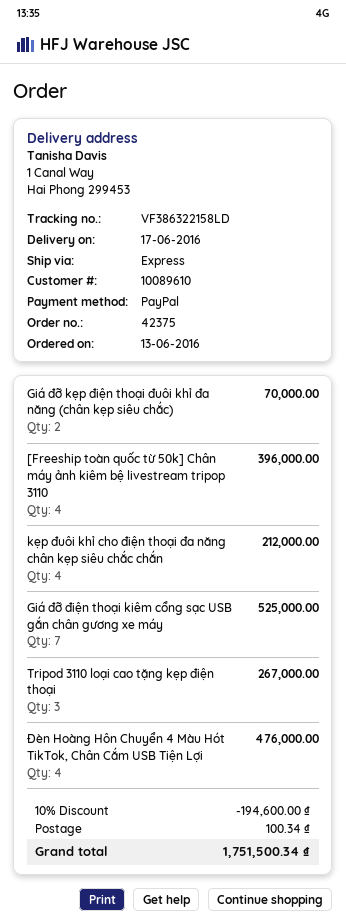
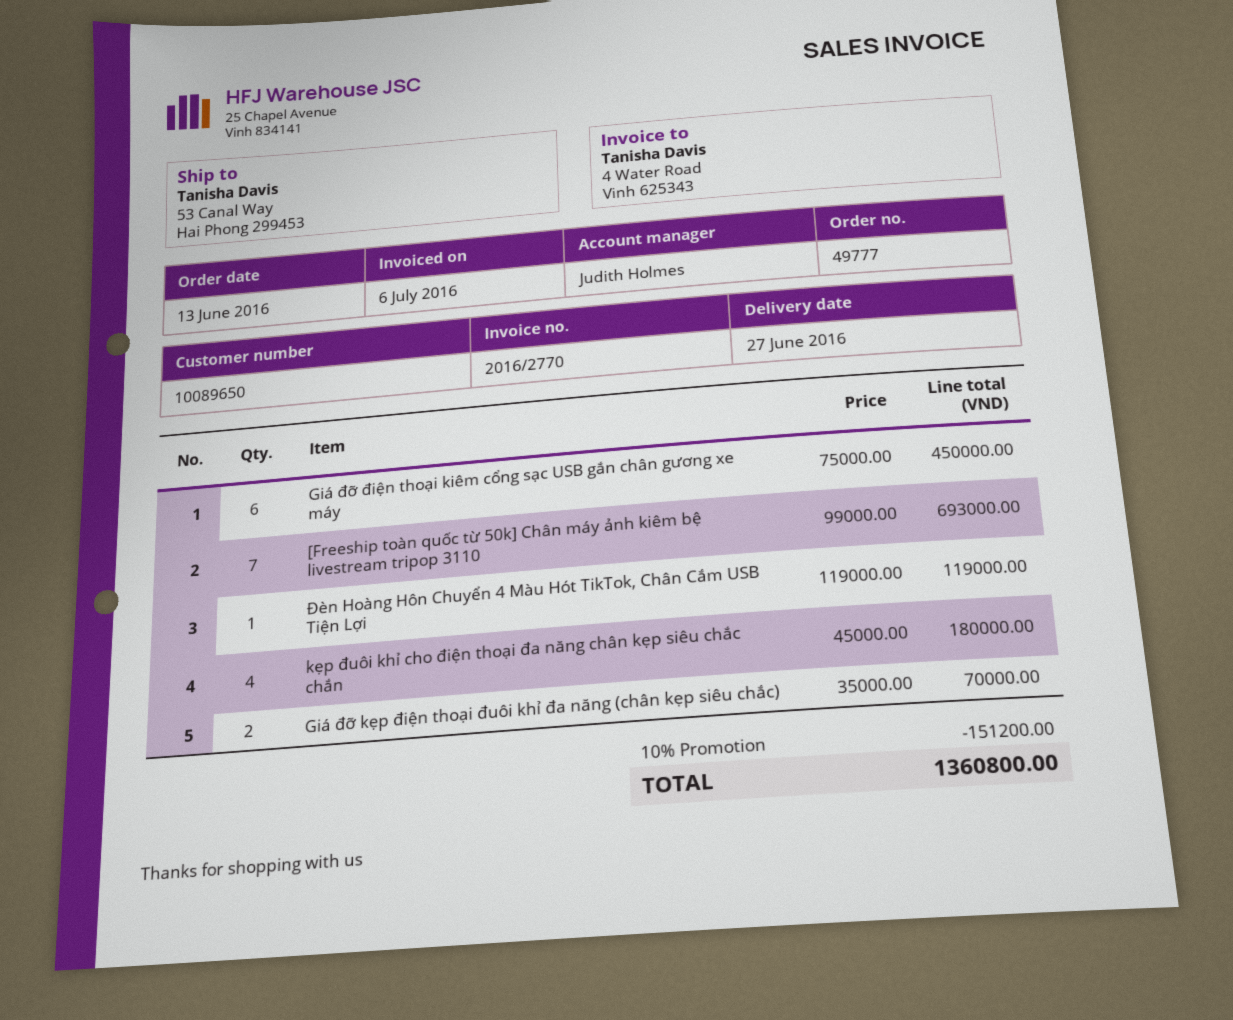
order number: 42375 -> 49777
delivery date: 2016-06-17 -> 2016-06-27
customer number: 10089610 -> 10089650
ship to: 1 Canal Way, Hai Phong 299453 -> 53 Canal Way, Hai Phong 299453
[Freeship toàn quốc từ 50k] Chân máy ảnh kiêm bệ livestream tripop 3110: 4 for 396000.00 -> 7 for 693000.00
kẹp đuôi khỉ cho điện thoại đa năng chân kẹp siêu chắc chắn: 4 for 212000.00 -> 4 for 180000.00
Giá đỡ điện thoại kiêm cổng sạc USB gắn chân gương xe máy: 7 for 525000.00 -> 6 for 450000.00
Tripod 3110 loại cao tặng kẹp điện thoại: 3 for 267000.00 -> none
Đèn Hoàng Hôn Chuyển 4 Màu Hót TikTok, Chân Cắm USB Tiện Lợi: 4 for 476000.00 -> 1 for 119000.00
discount: 10% = 194600.00 -> 10% = 151200.00
shipping: 100.34 -> none
total: 1751500.34 -> 1360800.00

